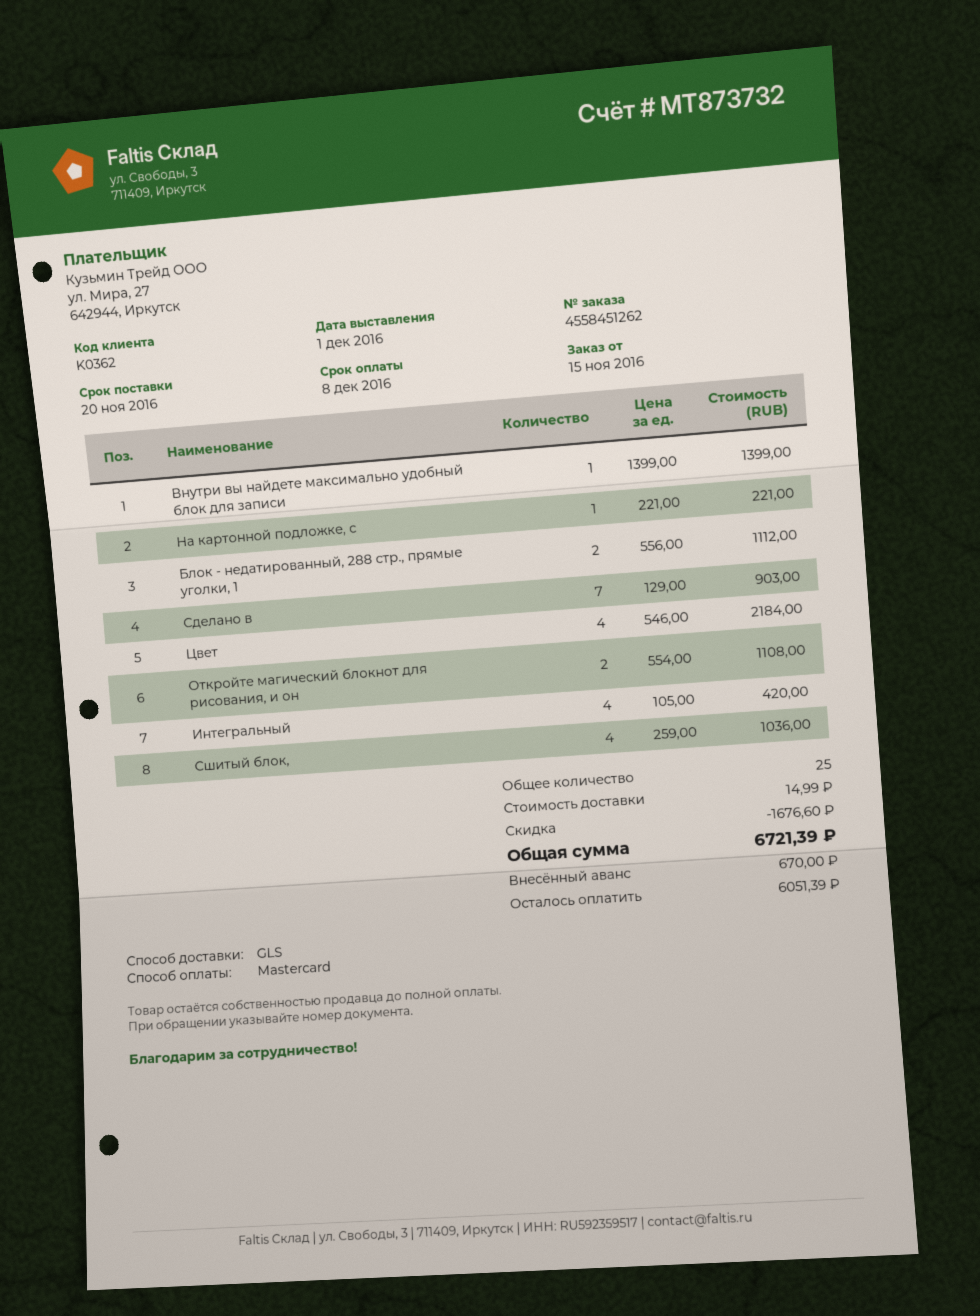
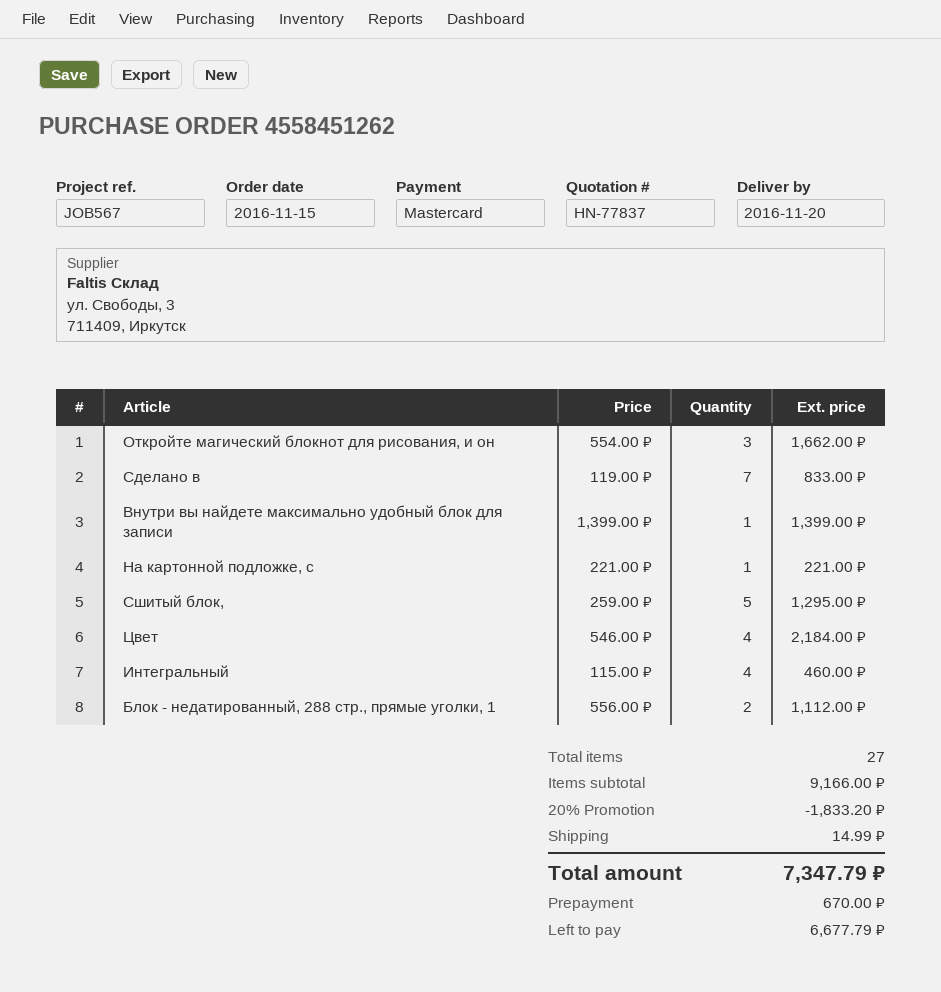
Сделано в: 7 x 129.00 = 903.00 -> 7 x 119.00 = 833.00
Откройте магический блокнот для рисования, и он: 2 x 554.00 = 1108.00 -> 3 x 554.00 = 1662.00
Интегральный: 4 x 105.00 = 420.00 -> 4 x 115.00 = 460.00
Сшитый блок,: 4 x 259.00 = 1036.00 -> 5 x 259.00 = 1295.00
total quantity: 25 -> 27
discount: 1676.60 -> 1833.20
total: 6721.39 -> 7347.79
balance: 6051.39 -> 6677.79

